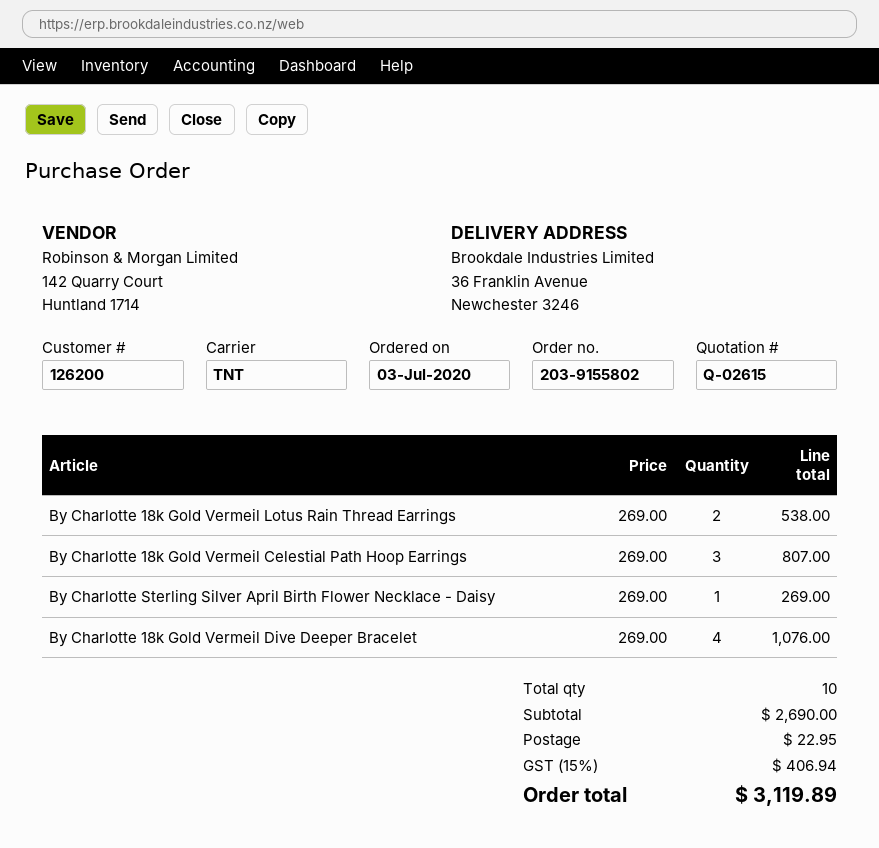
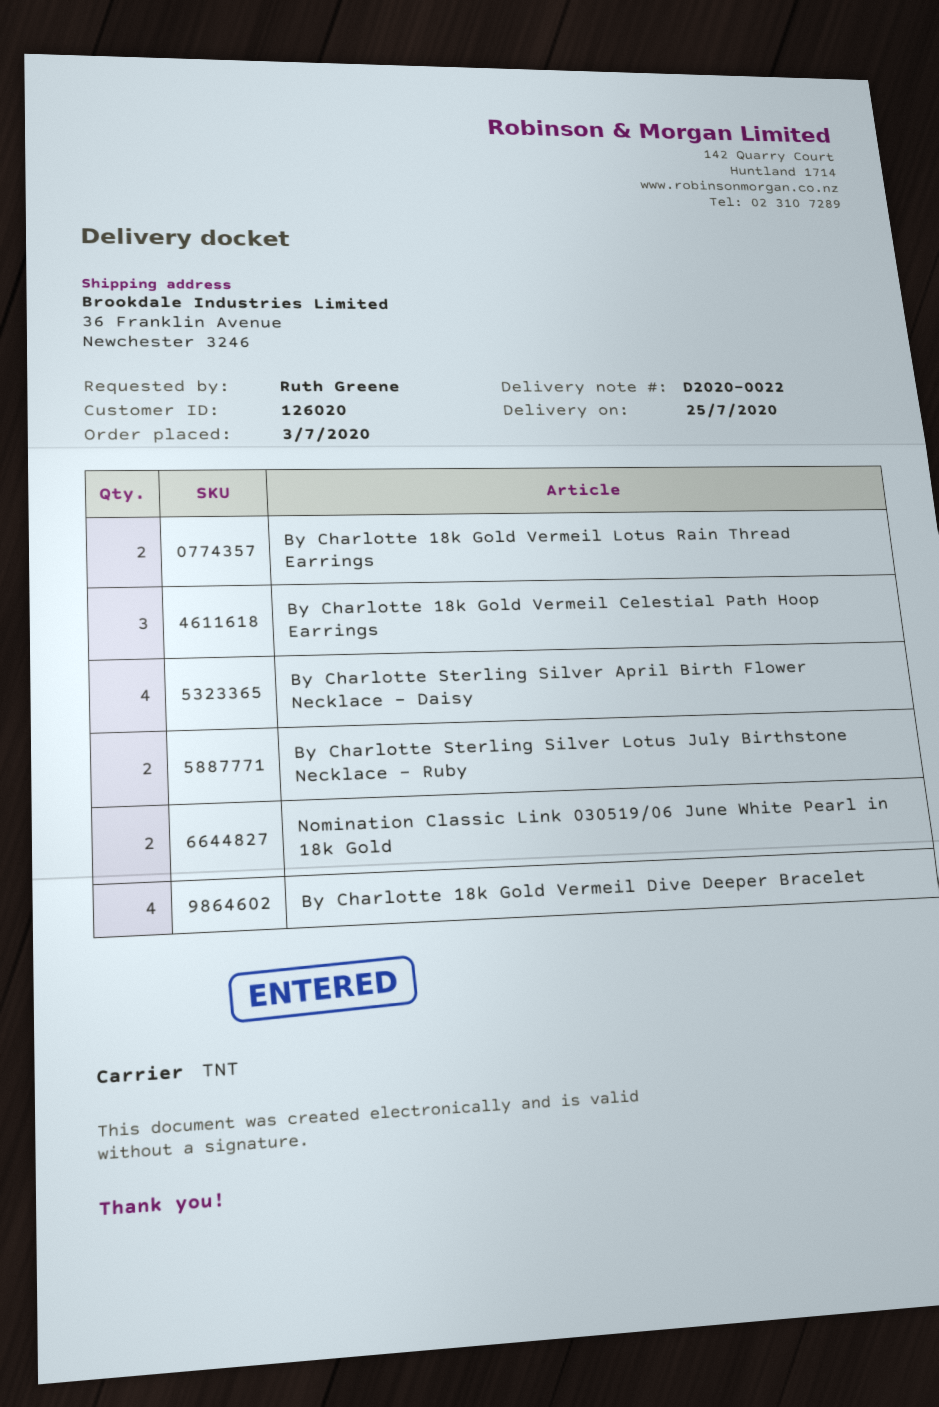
customer number: 126200 -> 126020
By Charlotte Sterling Silver April Birth Flower Necklace - Daisy: 1 -> 4
By Charlotte Sterling Silver Lotus July Birthstone Necklace - Ruby: none -> 2
Nomination Classic Link 030519/06 June White Pearl in 18k Gold: none -> 2

